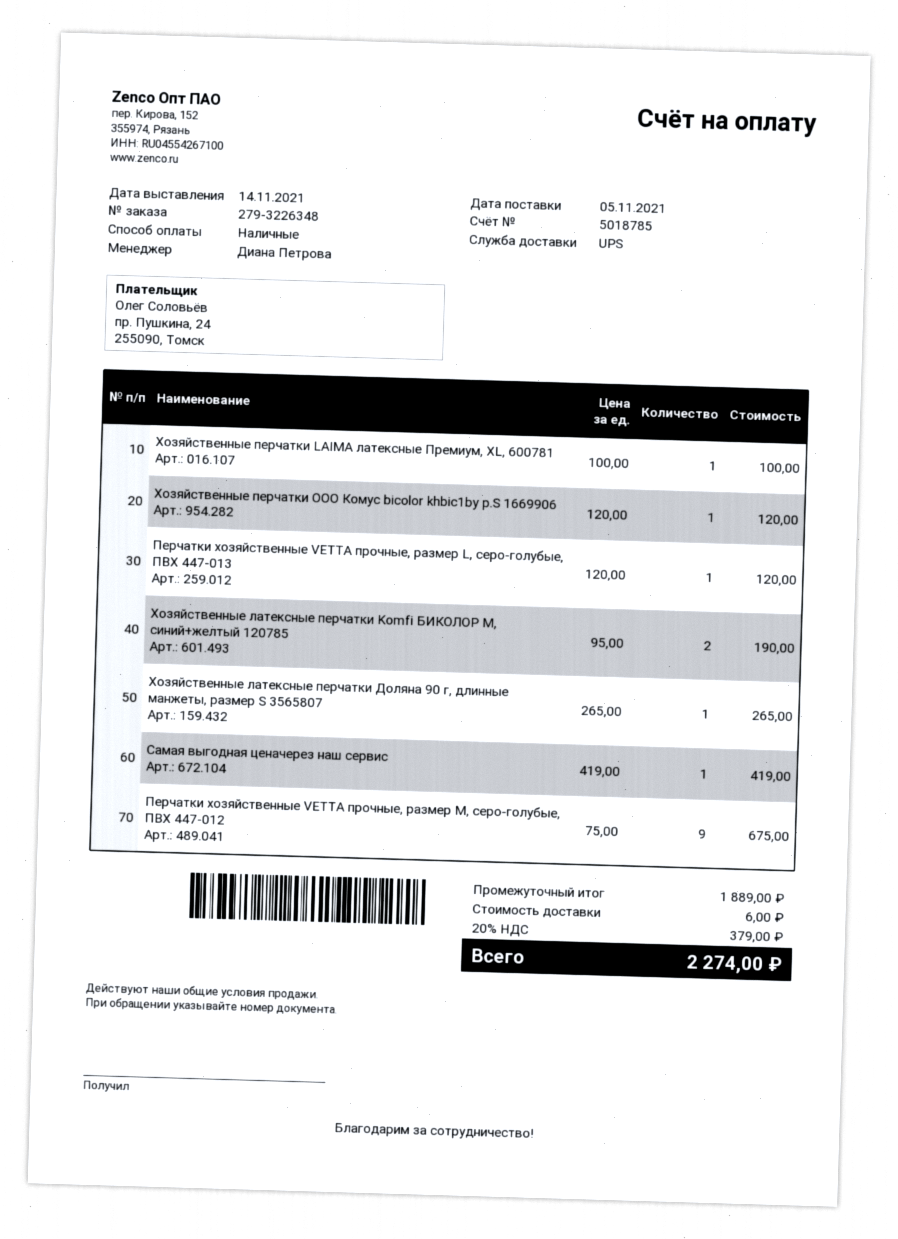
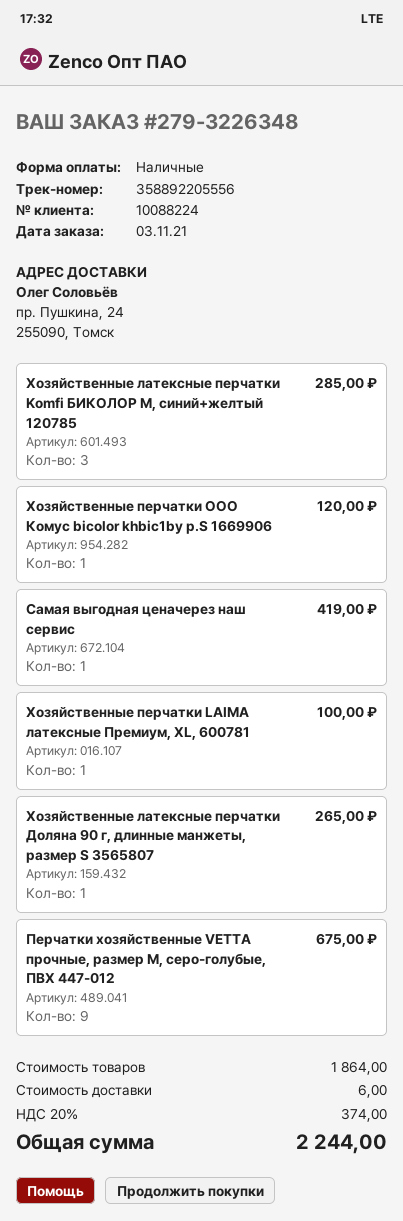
Перчатки хозяйственные VETTA прочные, размер L, серо-голубые, ПВХ 447-013: 1 for 120.00 -> none
Хозяйственные латексные перчатки Komfi БИКОЛОР M, синий+желтый 120785: 2 for 190.00 -> 3 for 285.00
subtotal: 1889.00 -> 1864.00
tax: 20% = 379.00 -> 20% = 374.00
total: 2274.00 -> 2244.00

